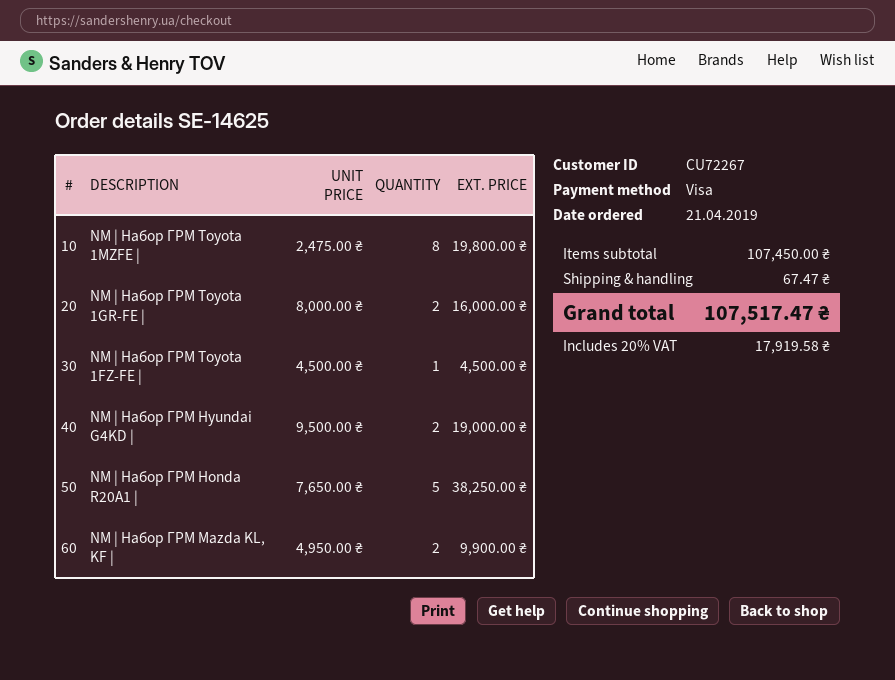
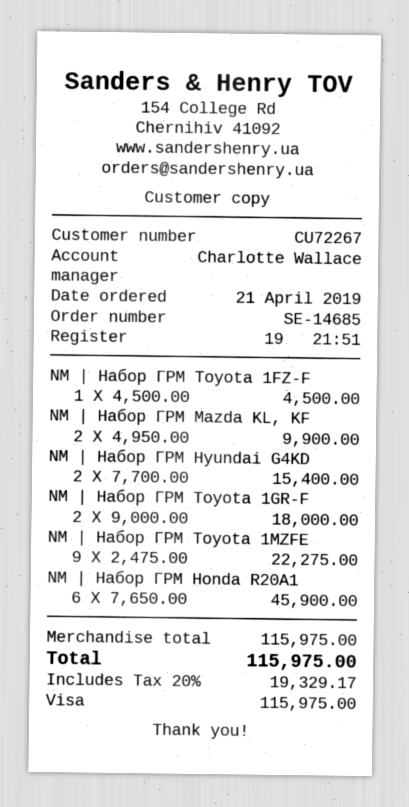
order number: SE-14625 -> SE-14685
NM | Набор ГРМ Toyota 1MZFE |: 8 x 2475.00 = 19800.00 -> 9 x 2475.00 = 22275.00
NM | Набор ГРМ Toyota 1GR-FE |: 2 x 8000.00 = 16000.00 -> 2 x 9000.00 = 18000.00
NM | Набор ГРМ Hyundai G4KD |: 2 x 9500.00 = 19000.00 -> 2 x 7700.00 = 15400.00
NM | Набор ГРМ Honda R20A1 |: 5 x 7650.00 = 38250.00 -> 6 x 7650.00 = 45900.00
subtotal: 107450.00 -> 115975.00
shipping: 67.47 -> none
tax: 20% = 17919.58 -> 20% = 19329.17
total: 107517.47 -> 115975.00

